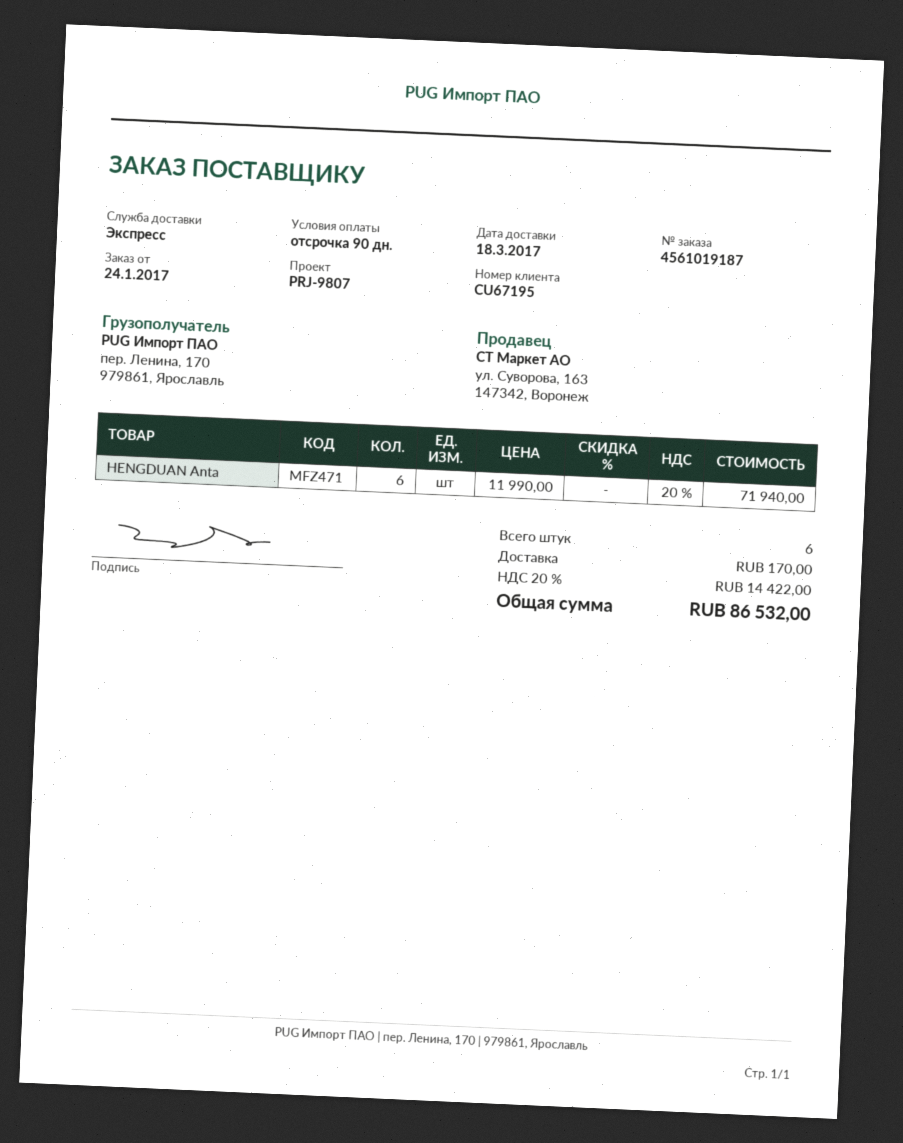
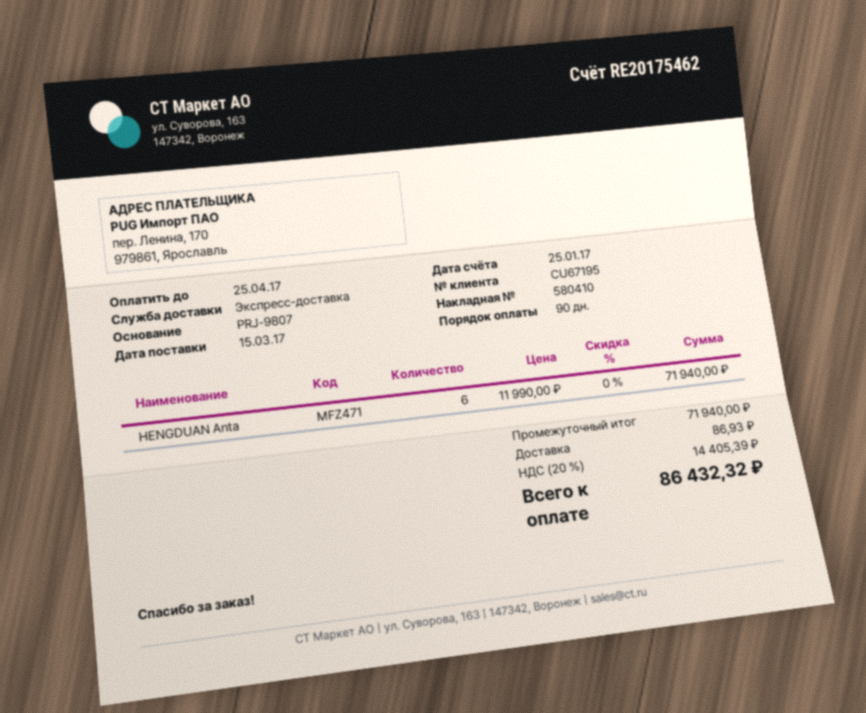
delivery date: 2017-03-18 -> 2017-03-15
shipping: 170.00 -> 86.93
tax: 20% = 14422.00 -> 20% = 14405.39
total: 86532.00 -> 86432.32

